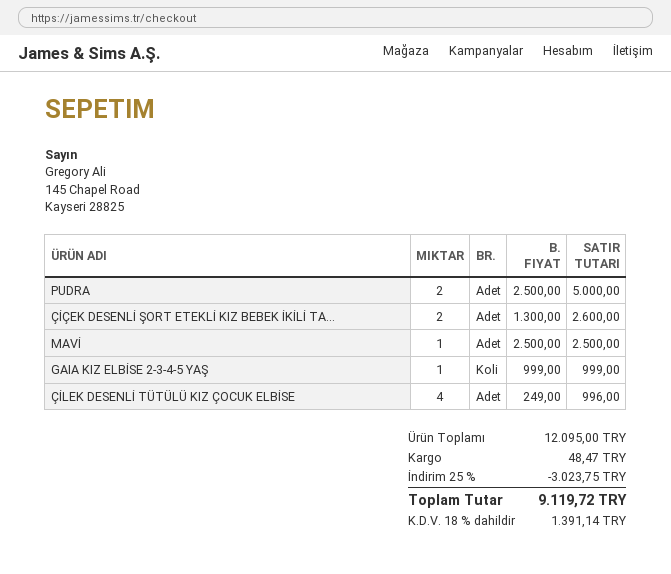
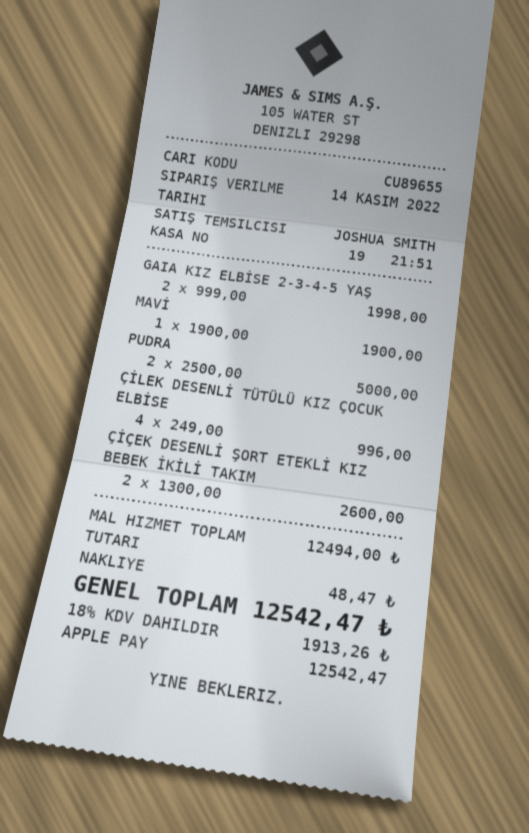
MAVİ: 1 x 2500.00 = 2500.00 -> 1 x 1900.00 = 1900.00
GAIA KIZ ELBİSE 2-3-4-5 YAŞ: 1 x 999.00 = 999.00 -> 2 x 999.00 = 1998.00
subtotal: 12095.00 -> 12494.00
discount: 25% = 3023.75 -> none
tax: 18% = 1391.14 -> 18% = 1913.26
total: 9119.72 -> 12542.47

